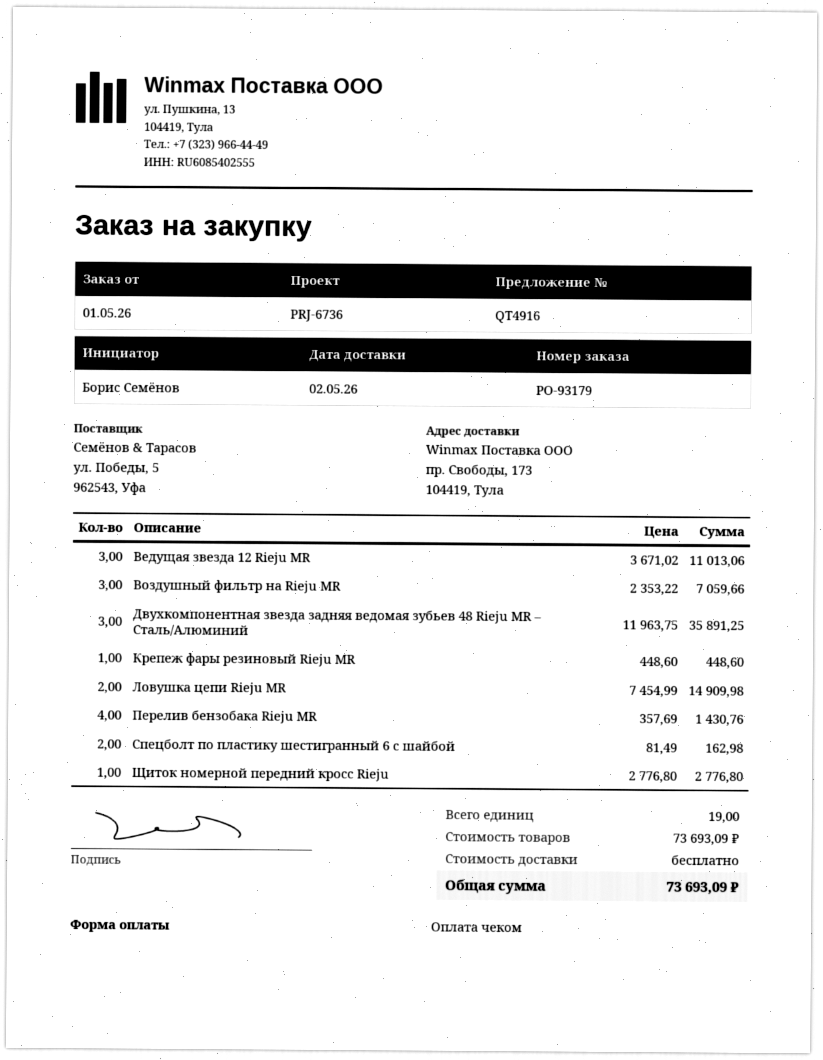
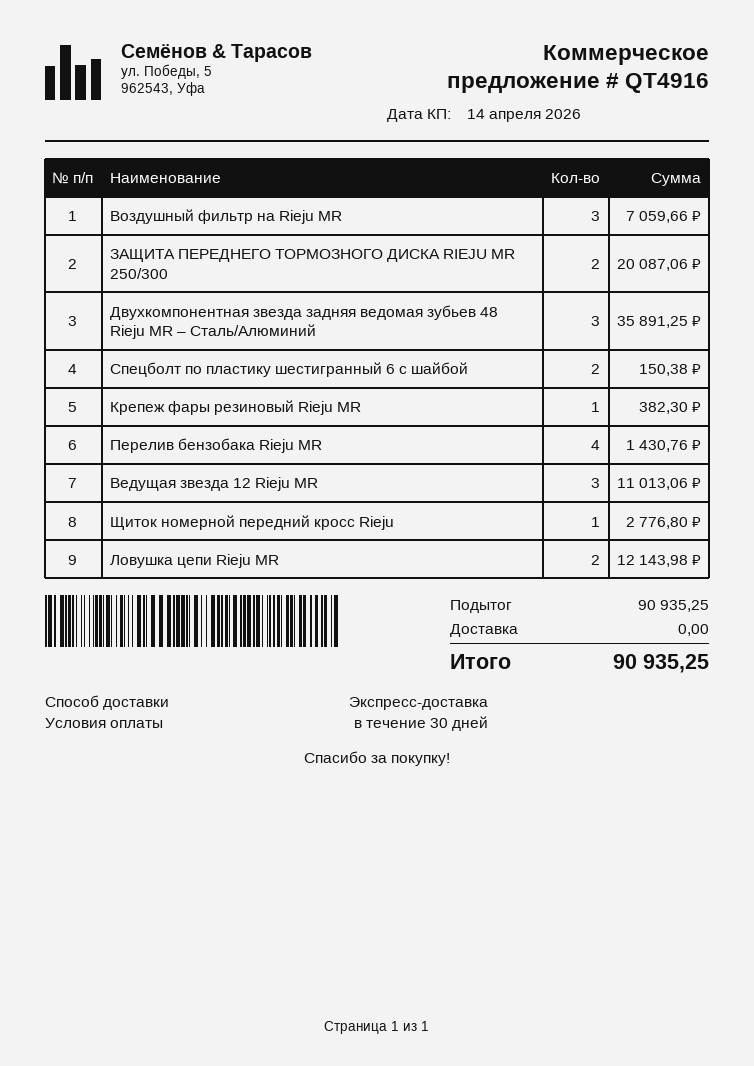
Крепеж фары резиновый Rieju MR: 1 for 448.60 -> 1 for 382.30
Ловушка цепи Rieju MR: 2 for 14909.98 -> 2 for 12143.98
Спецболт по пластику шестигранный 6 с шайбой: 2 for 162.98 -> 2 for 150.38
ЗАЩИТА ПЕРЕДНЕГО ТОРМОЗНОГО ДИСКА RIEJU MR 250/300: none -> 2 for 20087.06
subtotal: 73693.09 -> 90935.25
total: 73693.09 -> 90935.25

